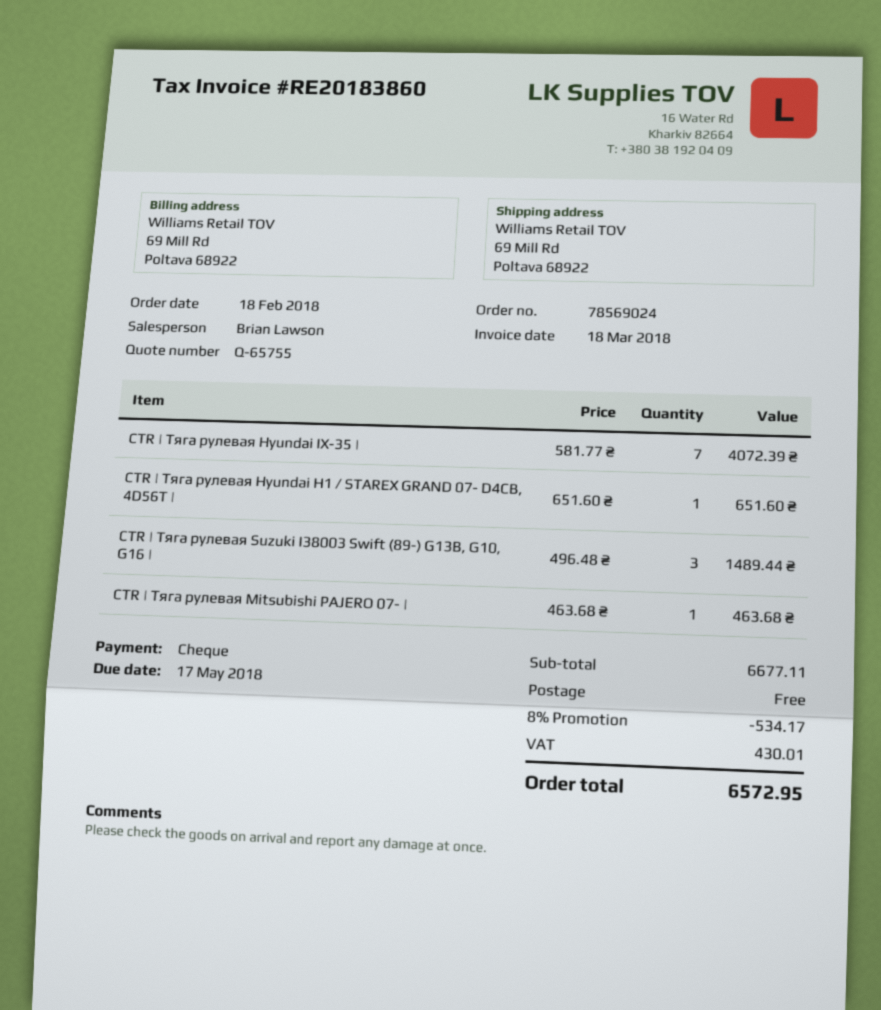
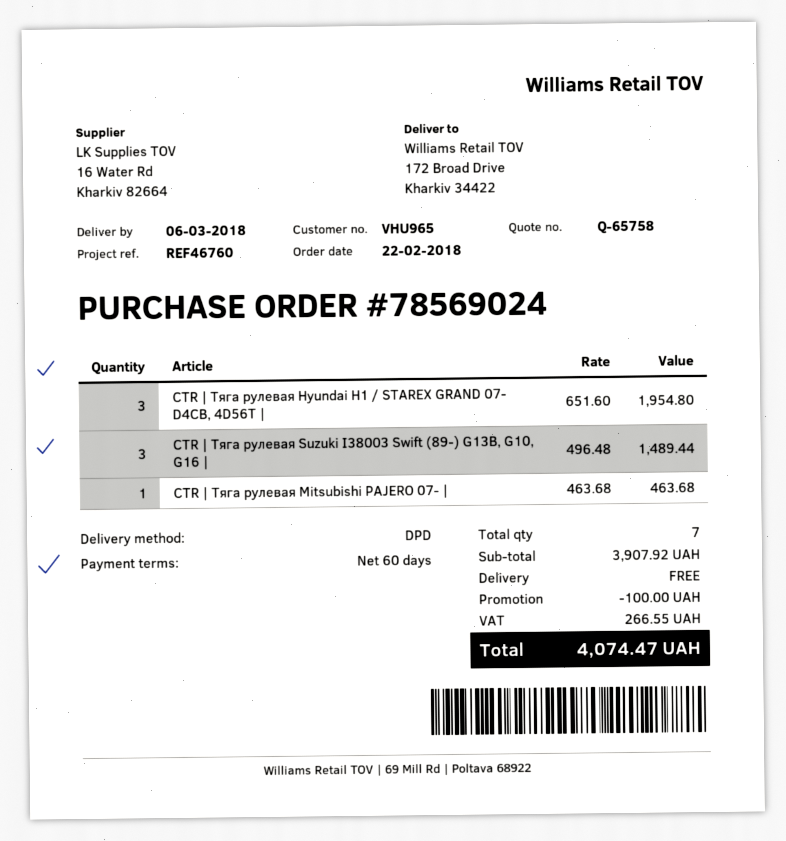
quote number: Q-65755 -> Q-65758
order date: 2018-02-18 -> 2018-02-22
ship to: 69 Mill Rd, Poltava 68922 -> 172 Broad Drive, Kharkiv 34422
CTR | Тяга рулевая Hyundai IX-35 |: 7 x 581.77 = 4072.39 -> none
CTR | Тяга рулевая Hyundai H1 / STAREX GRAND 07- D4CB, 4D56T |: 1 x 651.60 = 651.60 -> 3 x 651.60 = 1954.80
subtotal: 6677.11 -> 3907.92
discount: 534.17 -> 100.00
tax: 430.01 -> 266.55
total: 6572.95 -> 4074.47

